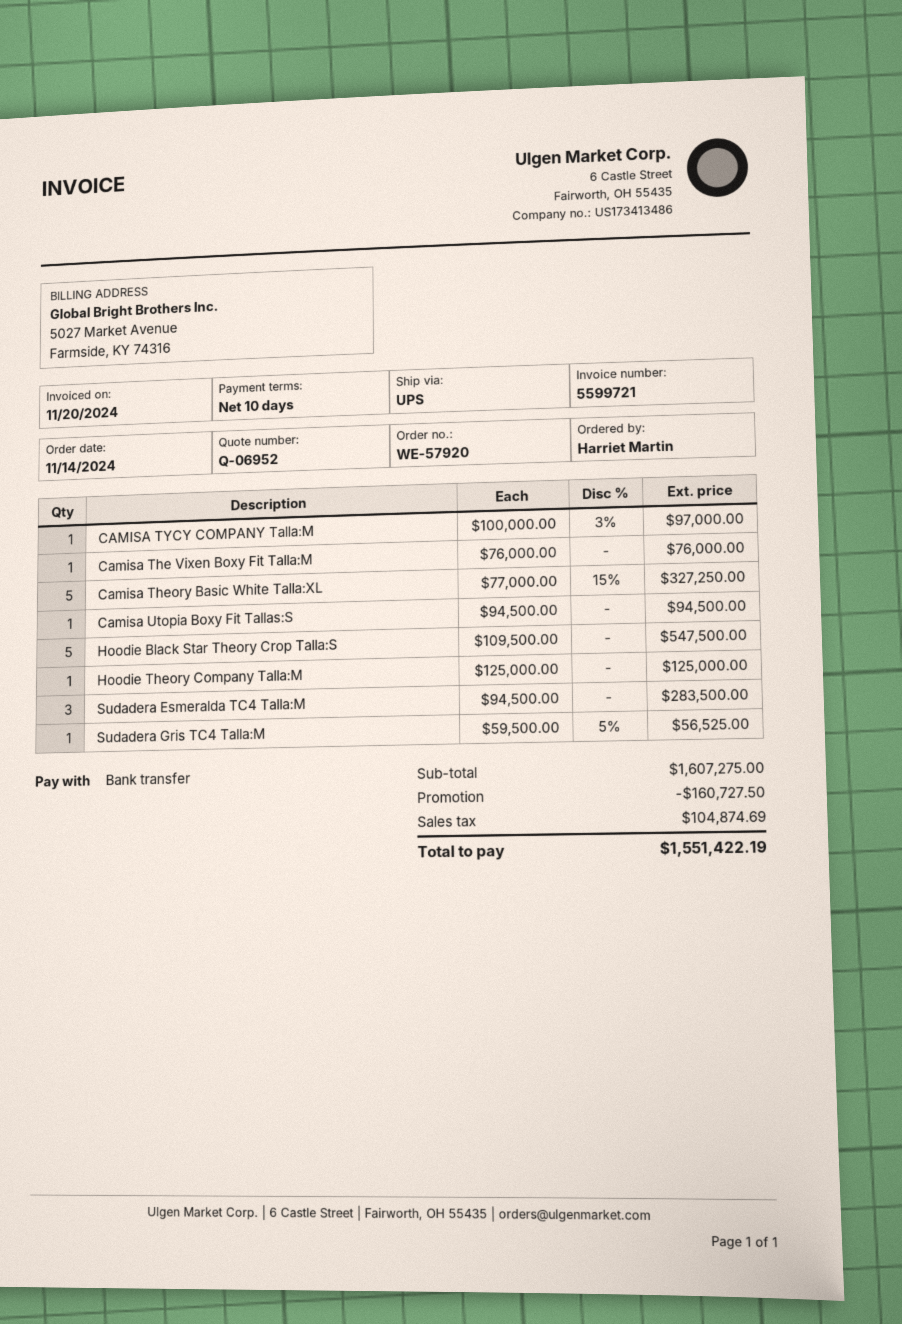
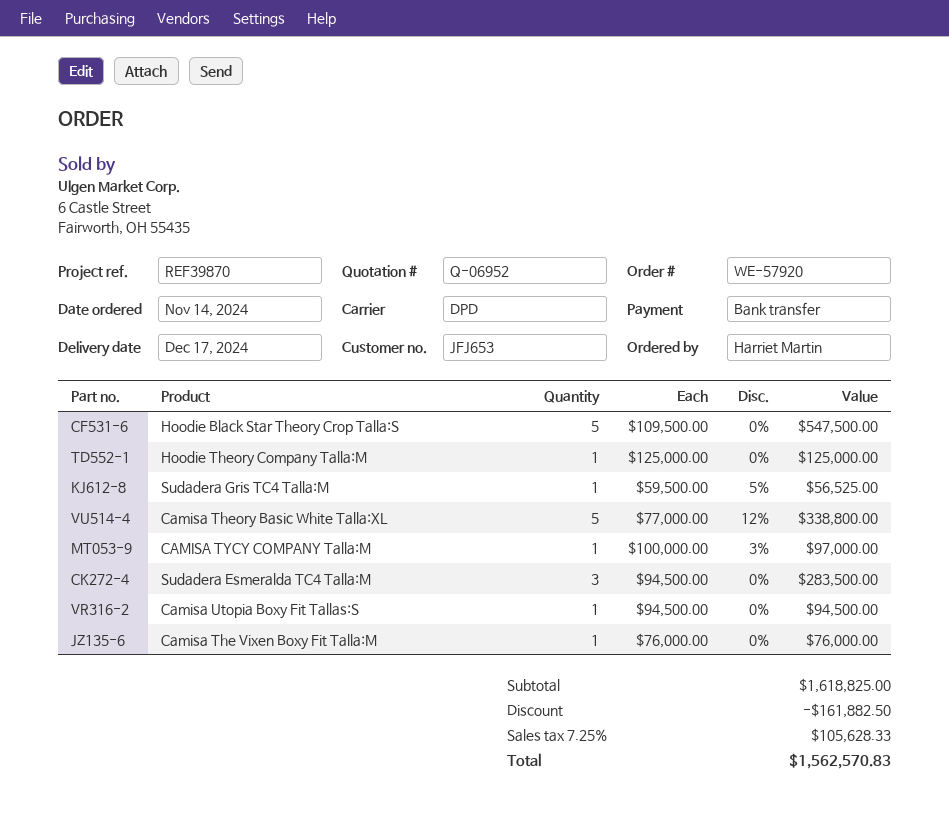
shipping method: UPS -> DPD
Camisa Theory Basic White Talla:XL: 5 x 77000.00 - 15% = 327250.00 -> 5 x 77000.00 - 12% = 338800.00
subtotal: 1607275.00 -> 1618825.00
discount: 160727.50 -> 161882.50
tax: 104874.69 -> 105628.33
total: 1551422.19 -> 1562570.83

